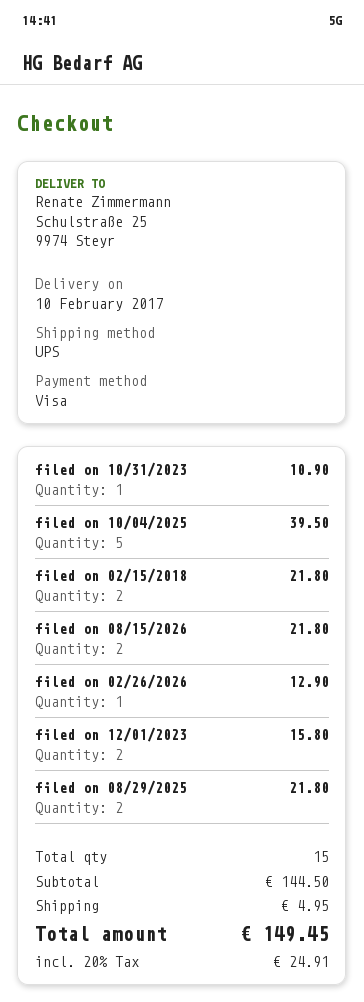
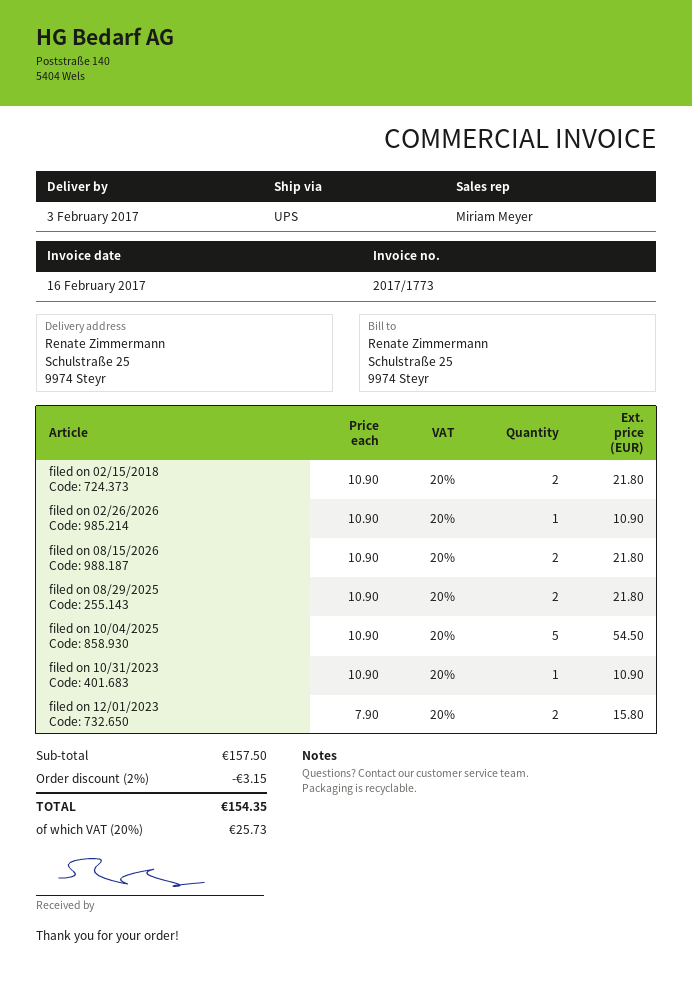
delivery date: 2017-02-10 -> 2017-02-03
filed on 10/04/2025: 5 for 39.50 -> 5 for 54.50
filed on 02/26/2026: 1 for 12.90 -> 1 for 10.90
subtotal: 144.50 -> 157.50
discount: none -> 2% = 3.15
shipping: 4.95 -> none
tax: 20% = 24.91 -> 20% = 25.73
total: 149.45 -> 154.35

